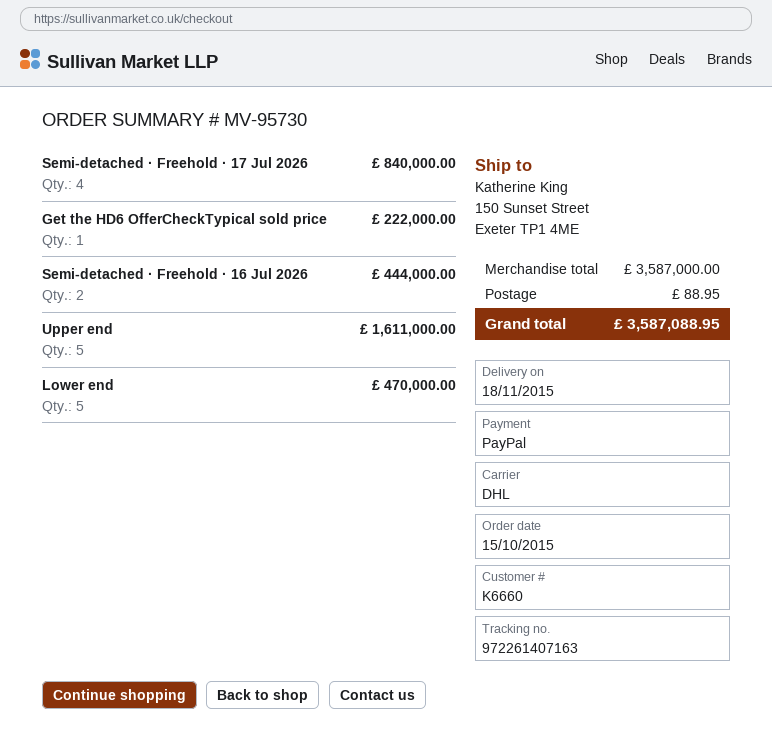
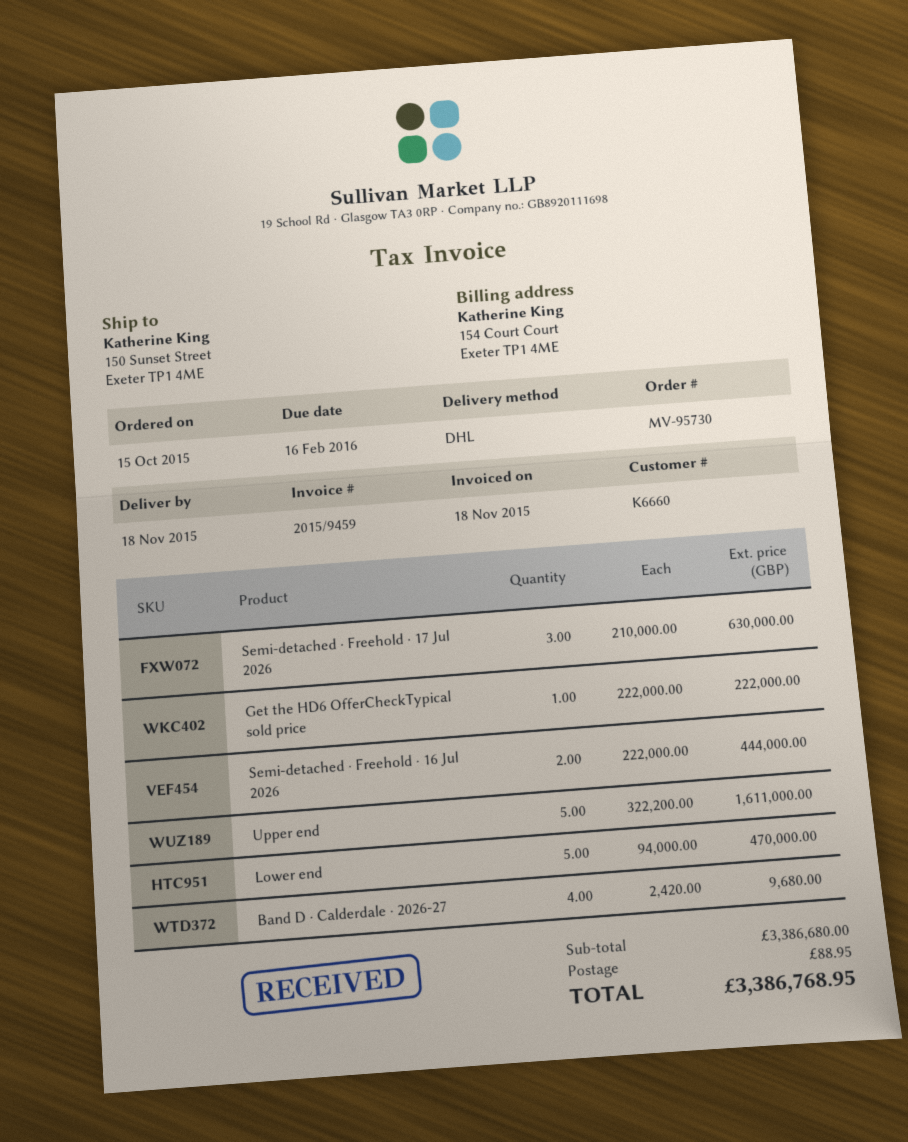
Semi-detached · Freehold · 17 Jul 2026: 4 for 840000.00 -> 3 for 630000.00
Band D · Calderdale · 2026-27: none -> 4 for 9680.00
subtotal: 3587000.00 -> 3386680.00
total: 3587088.95 -> 3386768.95

